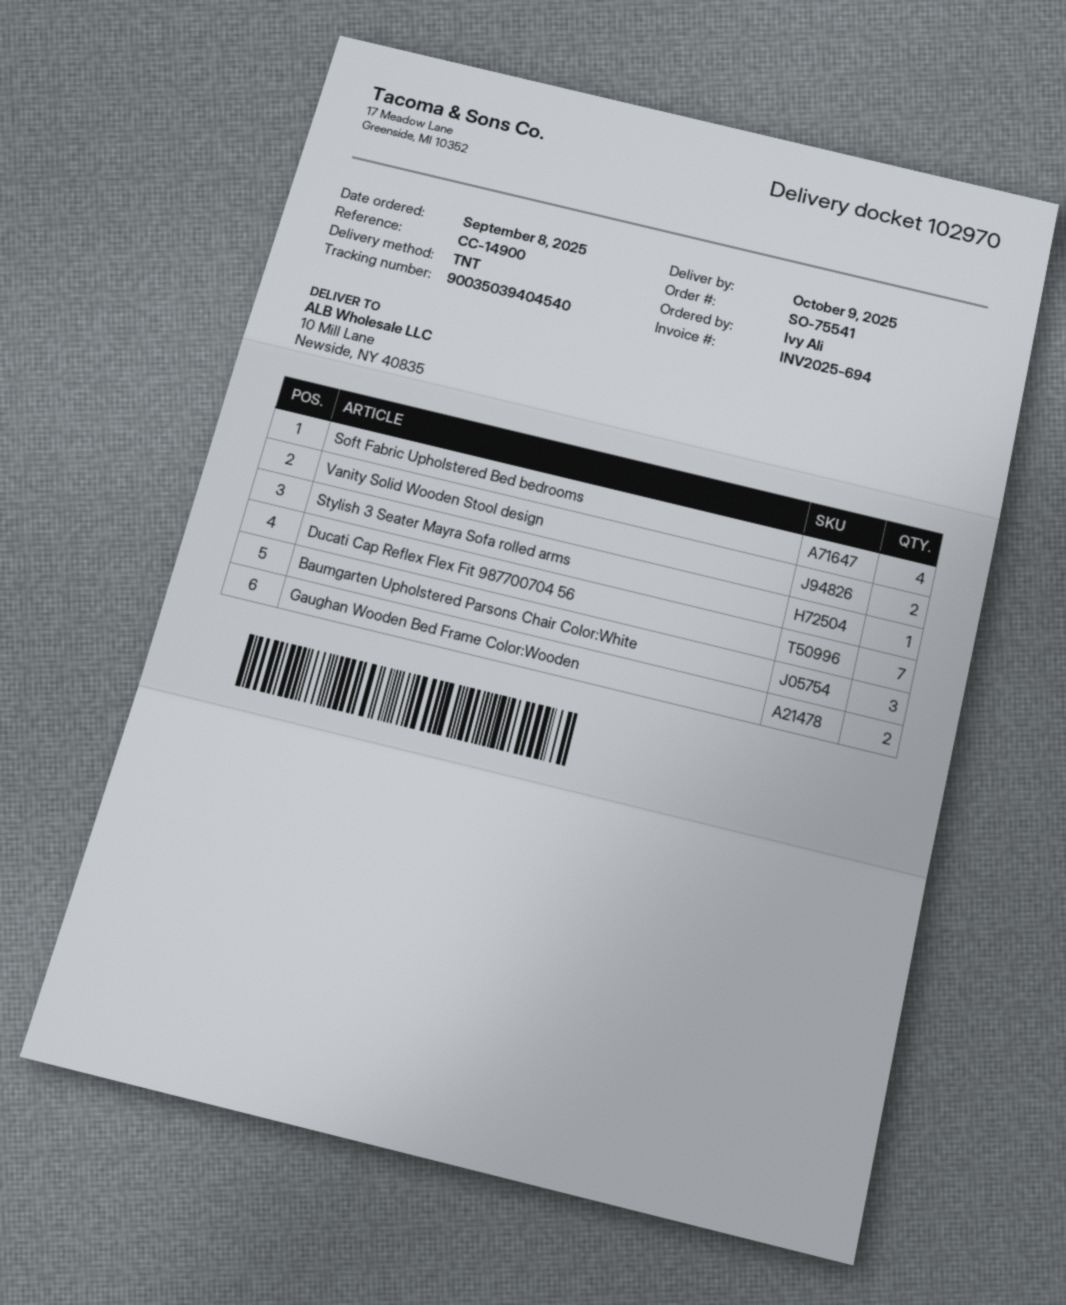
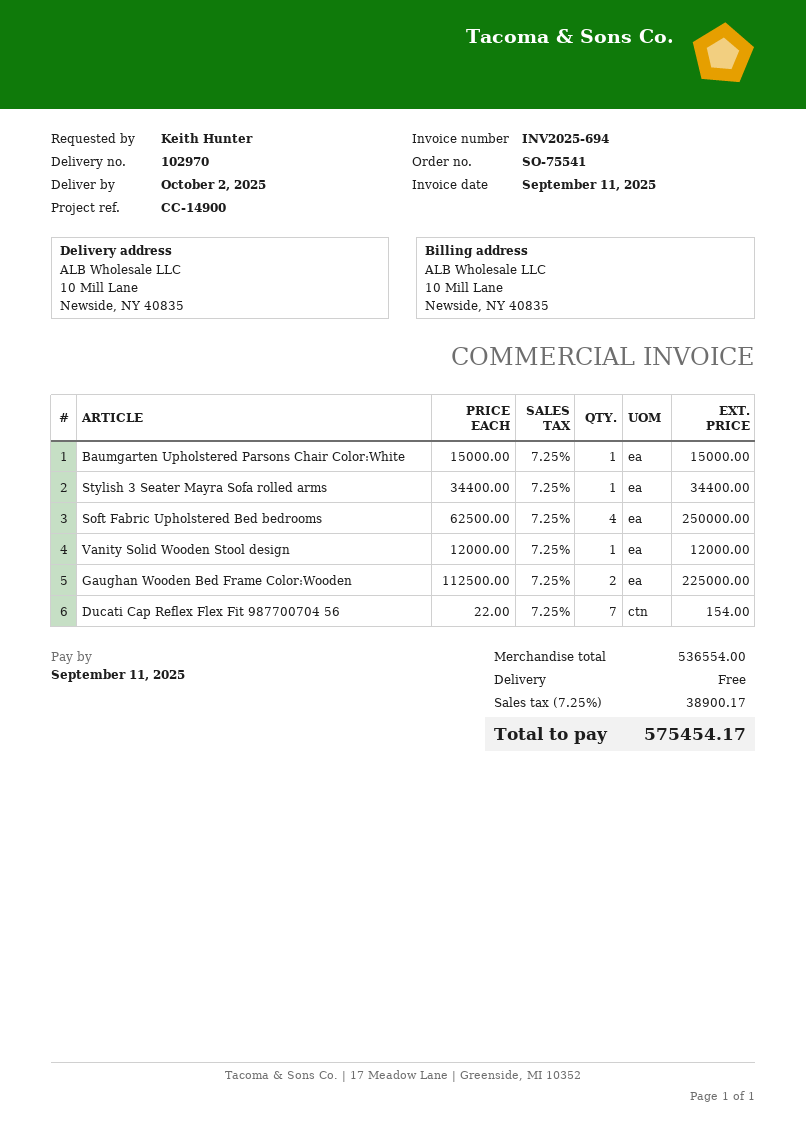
delivery date: 2025-10-09 -> 2025-10-02
ordered by: Ivy Ali -> Keith Hunter
Vanity Solid Wooden Stool design: 2 -> 1
Baumgarten Upholstered Parsons Chair Color:White: 3 -> 1

